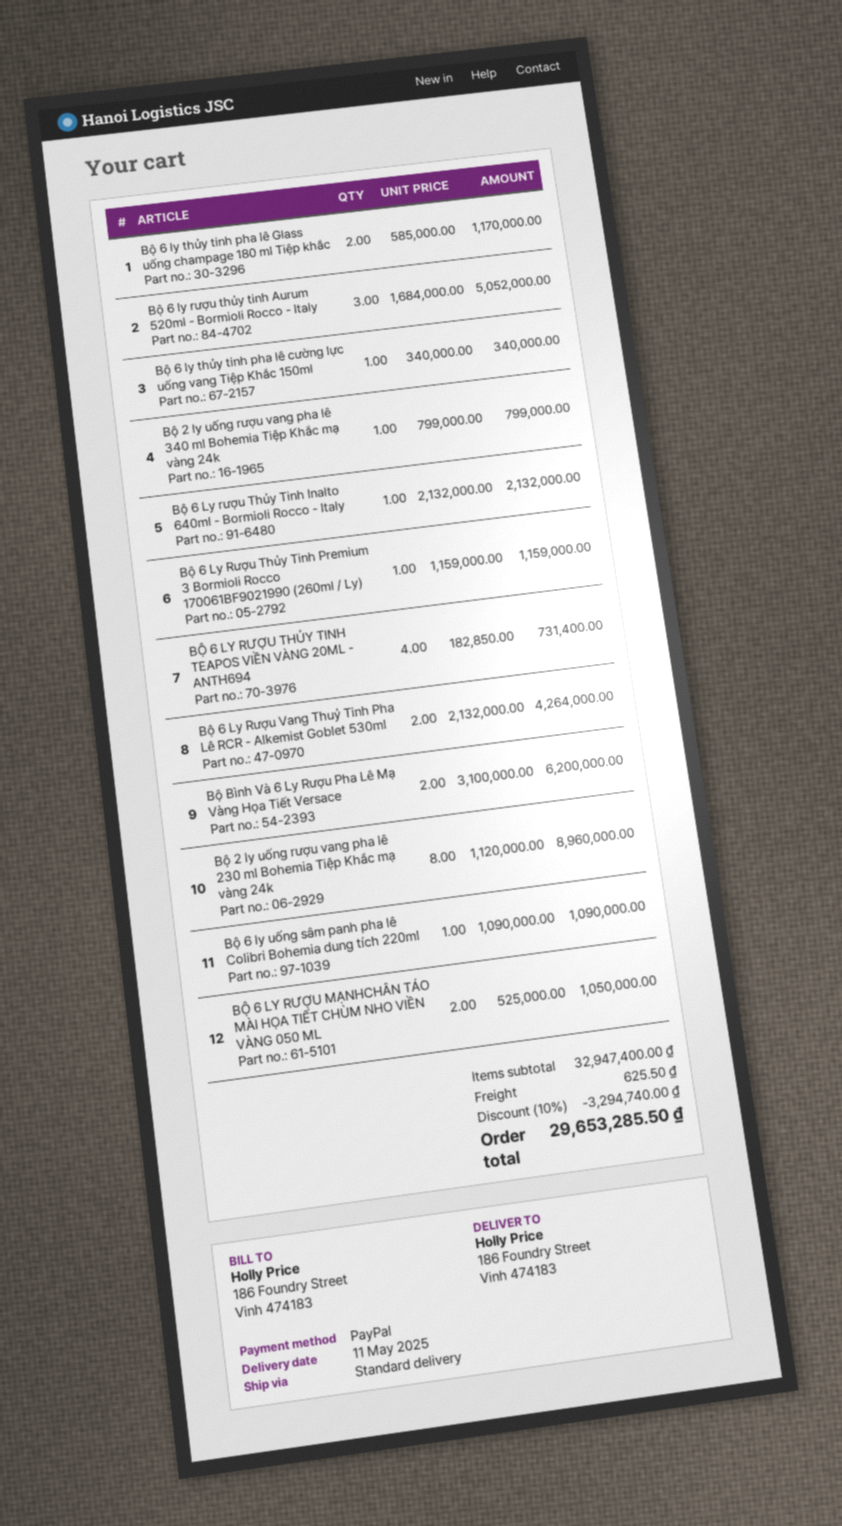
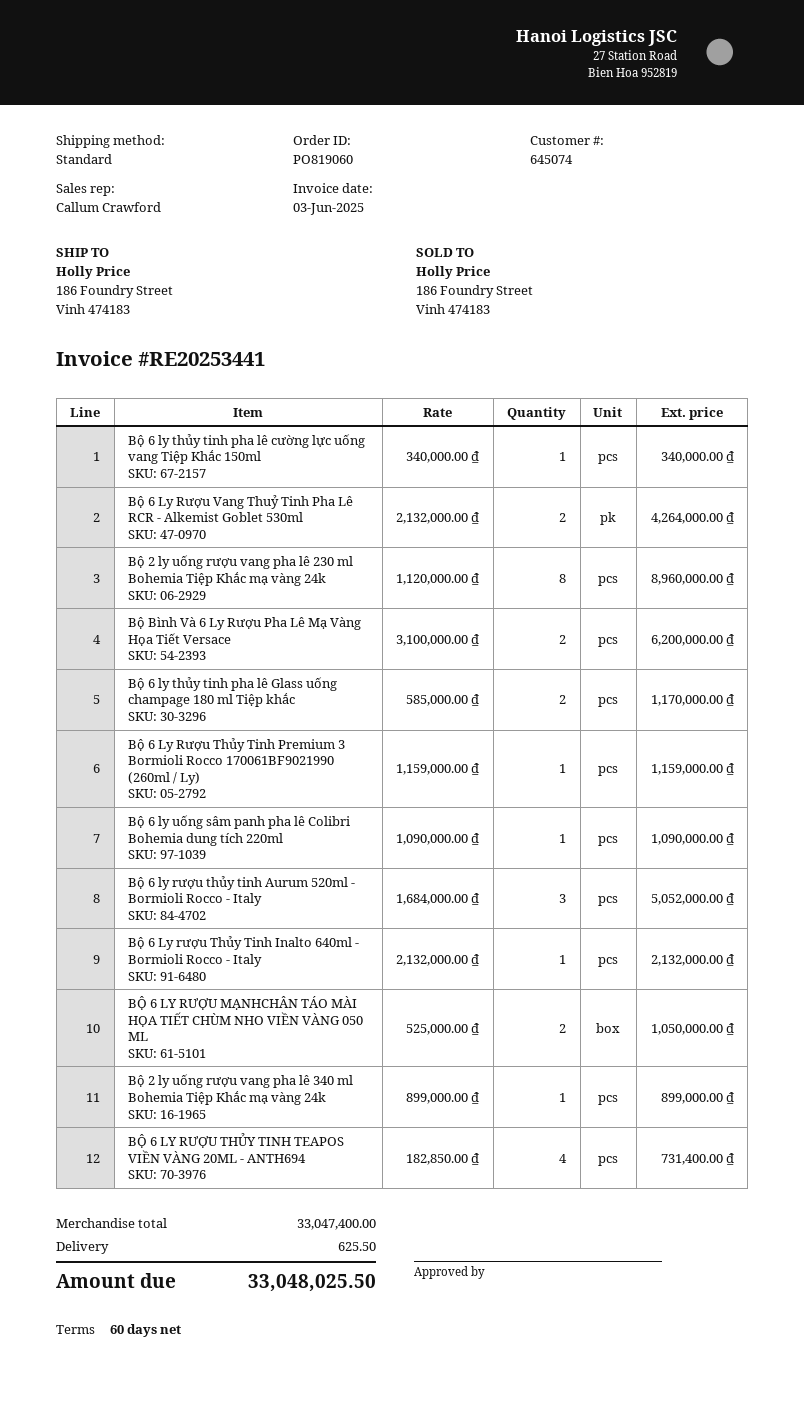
Bộ 2 ly uống rượu vang pha lê 340 ml Bohemia Tiệp Khắc mạ vàng 24k: 1 x 799000.00 = 799000.00 -> 1 x 899000.00 = 899000.00
subtotal: 32947400.00 -> 33047400.00
discount: 10% = 3294740.00 -> none
total: 29653285.50 -> 33048025.50

